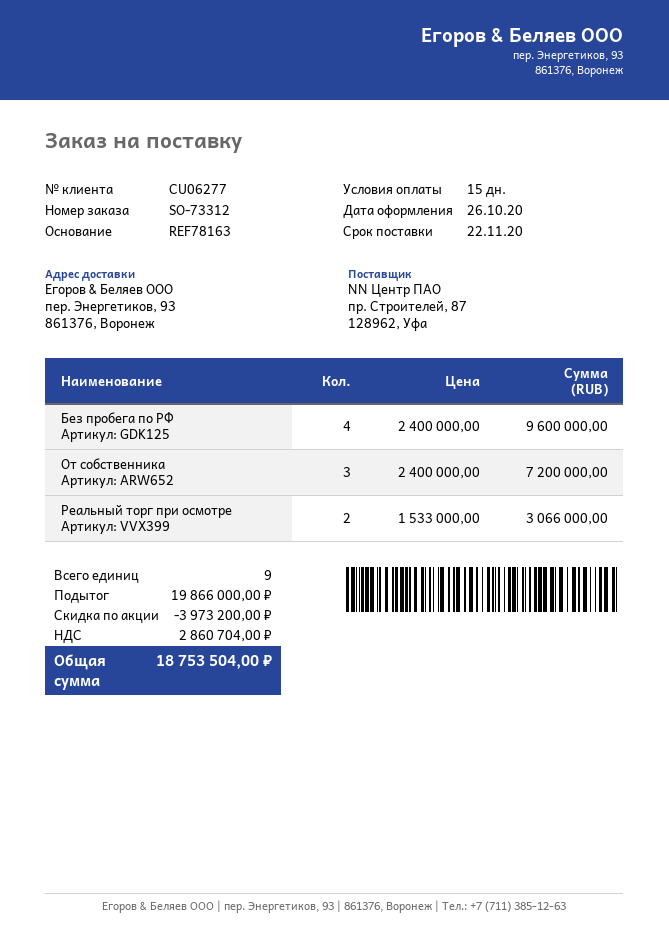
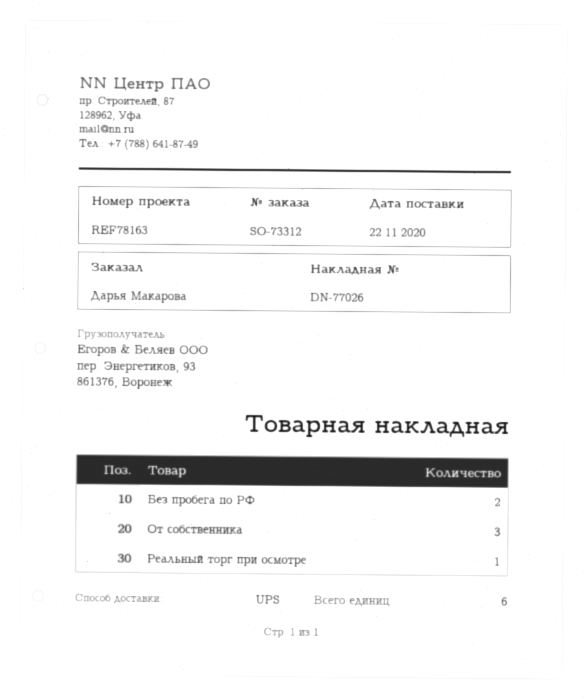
Без пробега по РФ: 4 -> 2
Реальный торг при осмотре: 2 -> 1
total quantity: 9 -> 6

